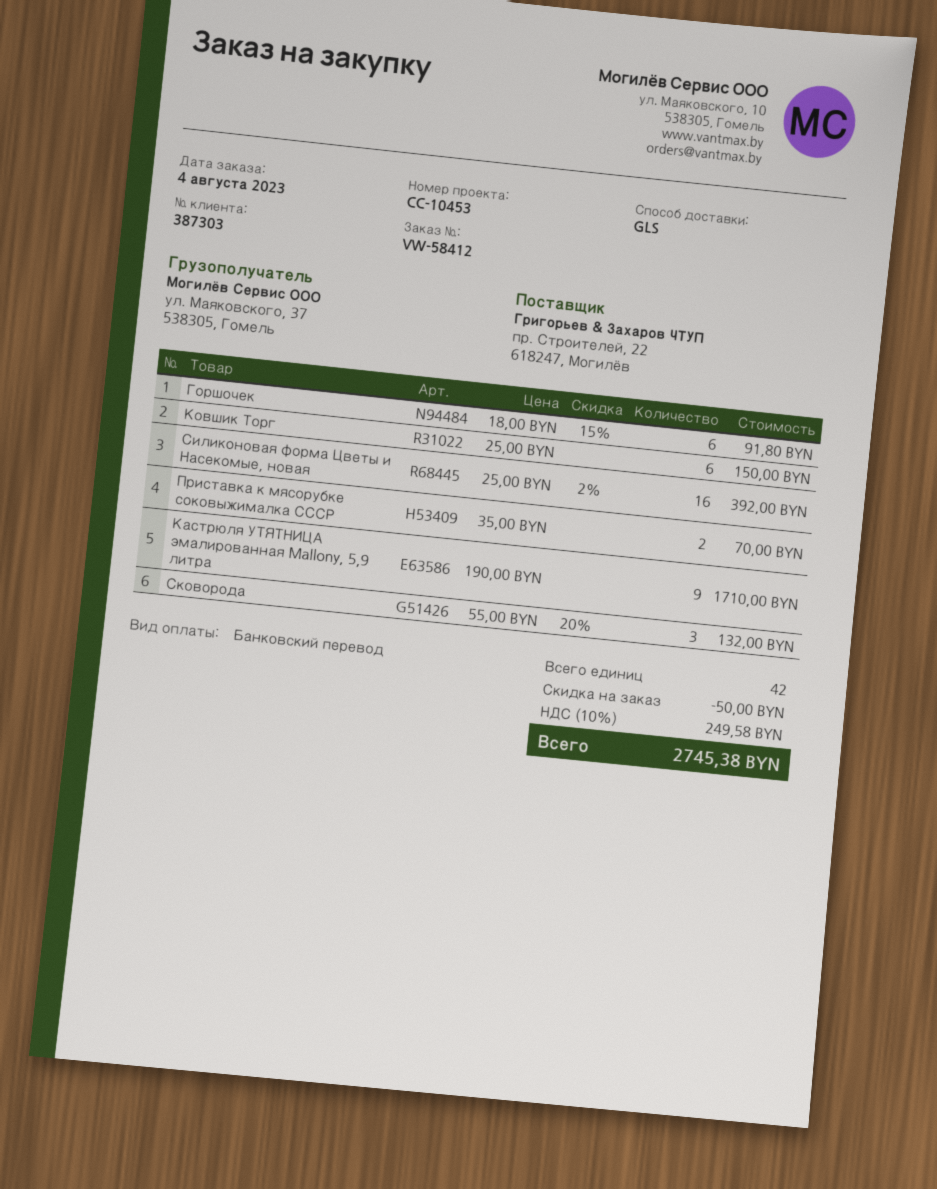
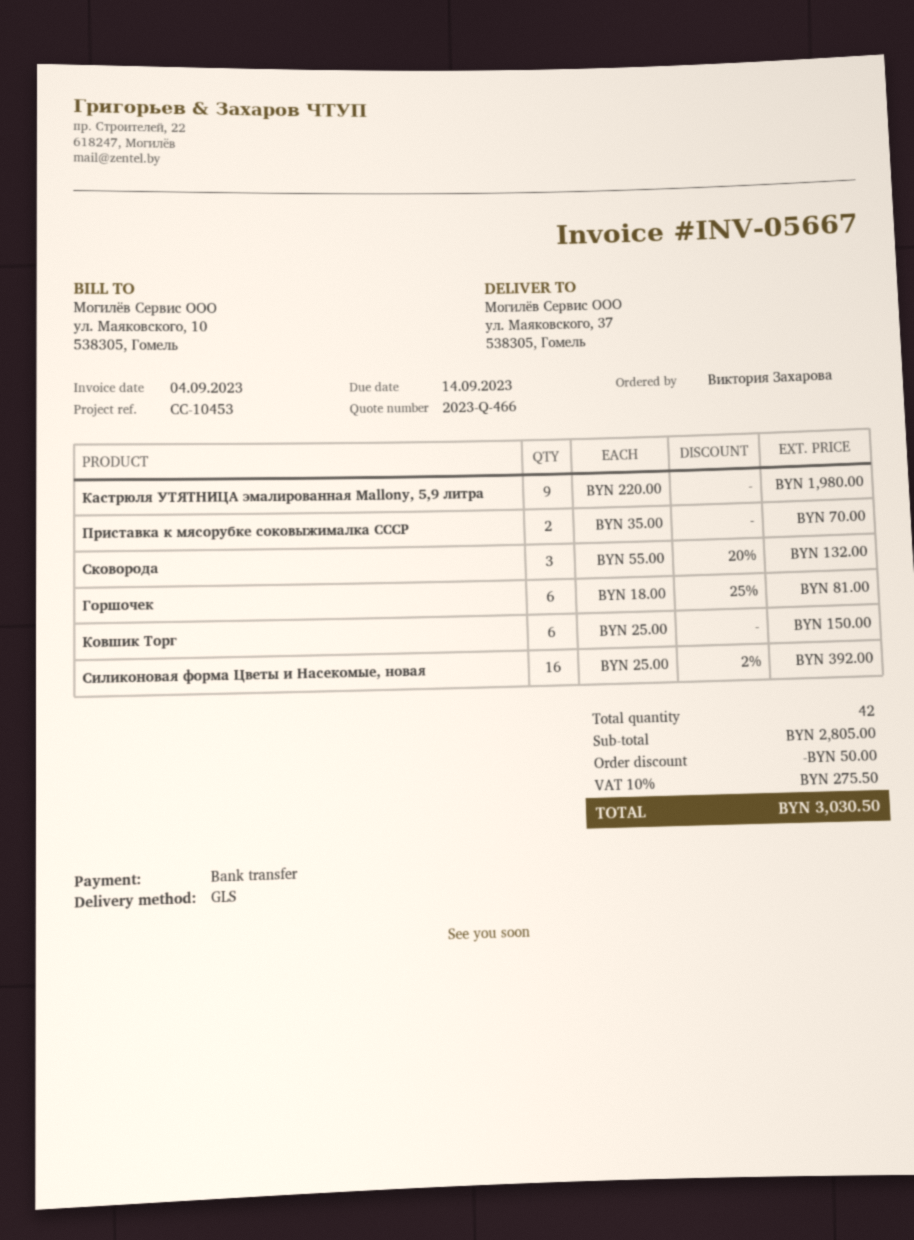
Горшочек: 6 x 18.00 - 15% = 91.80 -> 6 x 18.00 - 25% = 81.00
Кастрюля УТЯТНИЦА эмалированная Mallony, 5,9 литра: 9 x 190.00 = 1710.00 -> 9 x 220.00 = 1980.00
tax: 10% = 249.58 -> 10% = 275.50
total: 2745.38 -> 3030.50

